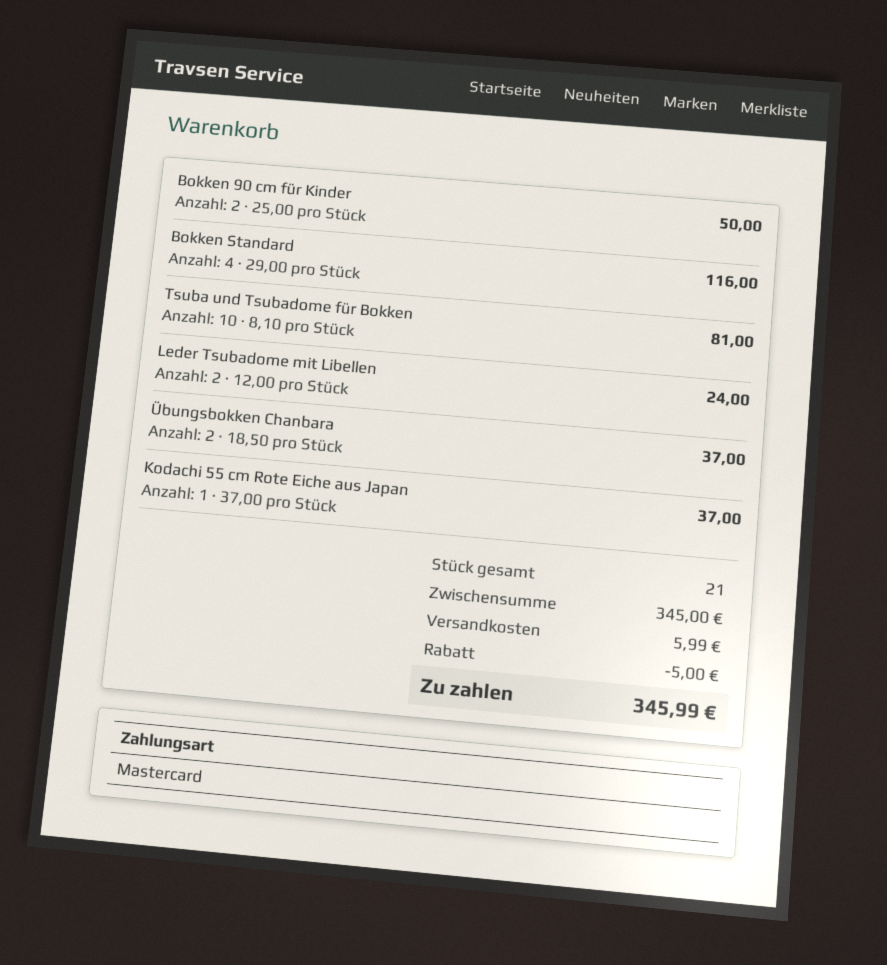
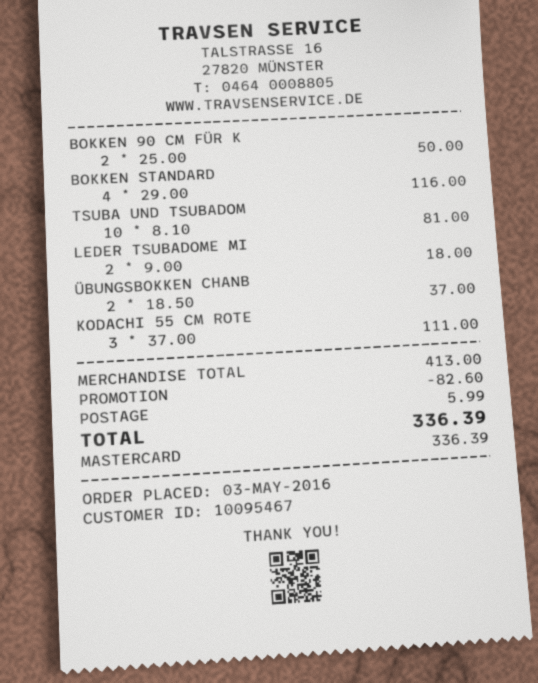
Leder Tsubadome mit Libellen: 2 x 12.00 = 24.00 -> 2 x 9.00 = 18.00
Kodachi 55 cm Rote Eiche aus Japan: 1 x 37.00 = 37.00 -> 3 x 37.00 = 111.00
subtotal: 345.00 -> 413.00
discount: 5.00 -> 82.60
total: 345.99 -> 336.39

